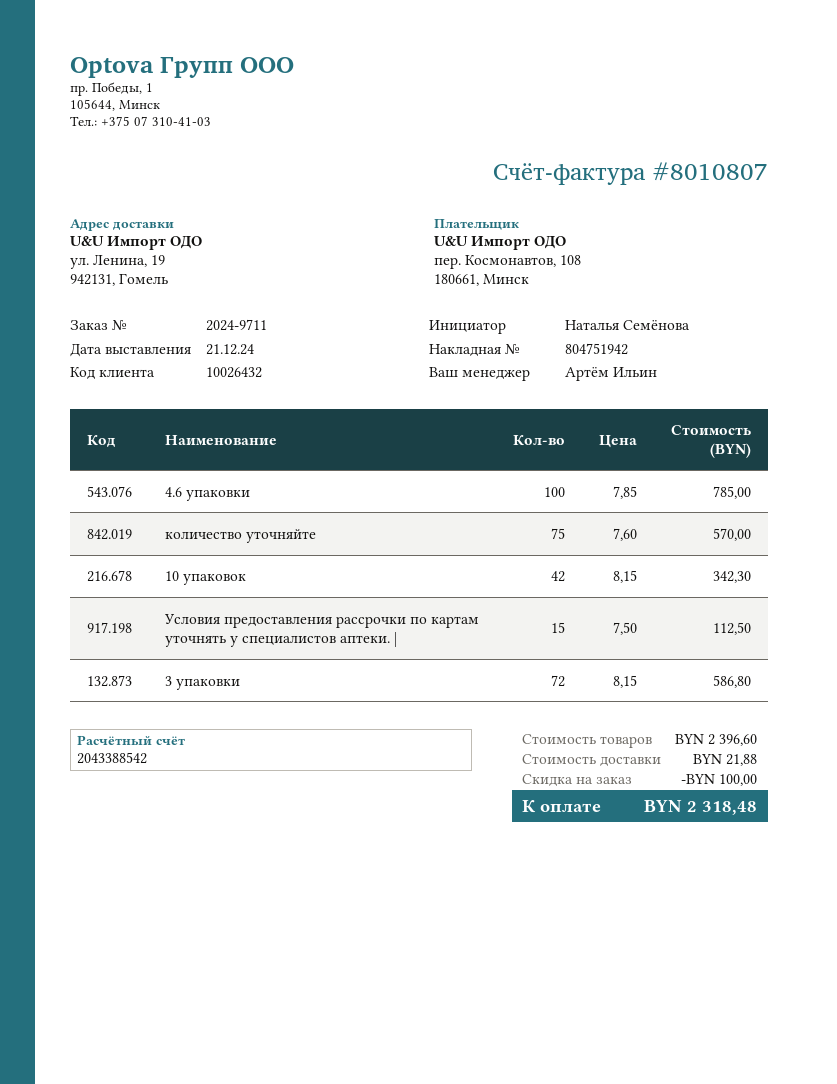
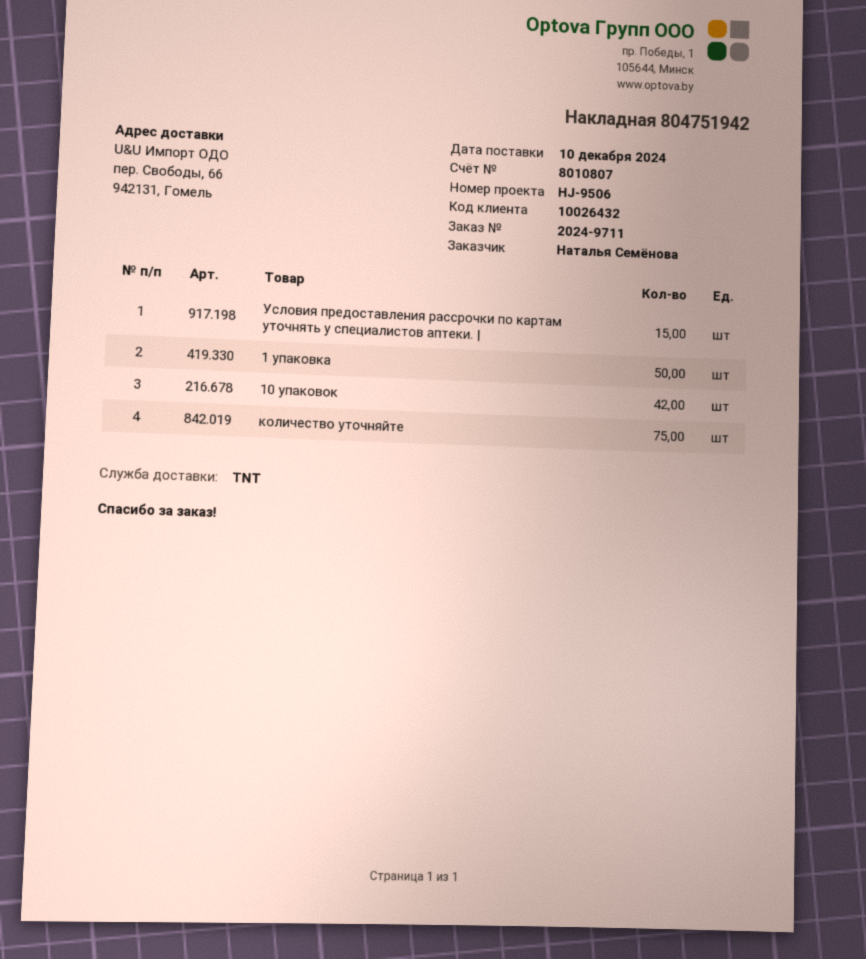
ship to: ул. Ленина, 19, 942131, Гомель -> пер. Свободы, 66, 942131, Гомель
4.6 упаковки: 100 -> none
3 упаковки: 72 -> none
1 упаковка: none -> 50

